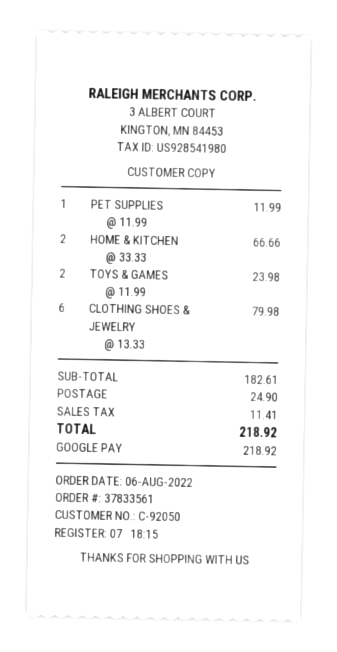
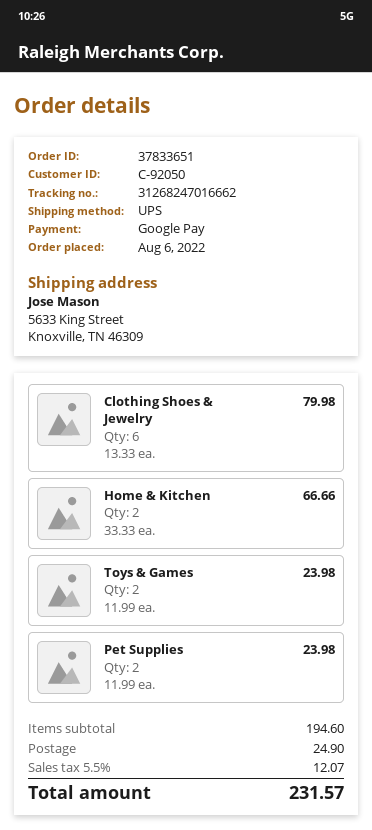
order number: 37833561 -> 37833651
PET SUPPLIES: 1 x 11.99 = 11.99 -> 2 x 11.99 = 23.98
subtotal: 182.61 -> 194.60
tax: 11.41 -> 12.07
total: 218.92 -> 231.57

